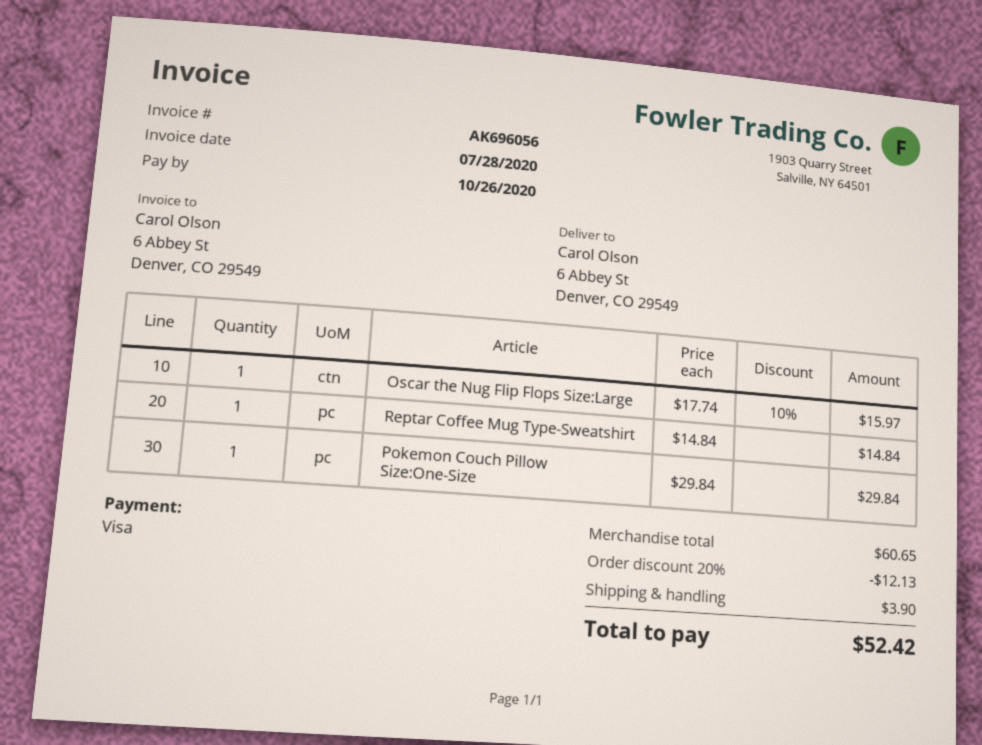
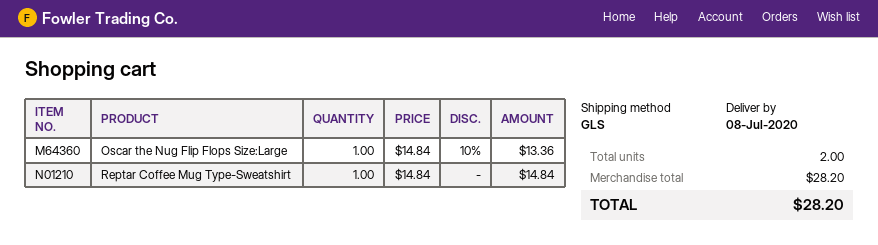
Oscar the Nug Flip Flops Size:Large: 1 x 17.74 - 10% = 15.97 -> 1 x 14.84 - 10% = 13.36
Pokemon Couch Pillow Size:One-Size: 1 x 29.84 = 29.84 -> none
subtotal: 60.65 -> 28.20
discount: 20% = 12.13 -> none
shipping: 3.90 -> none
total: 52.42 -> 28.20

